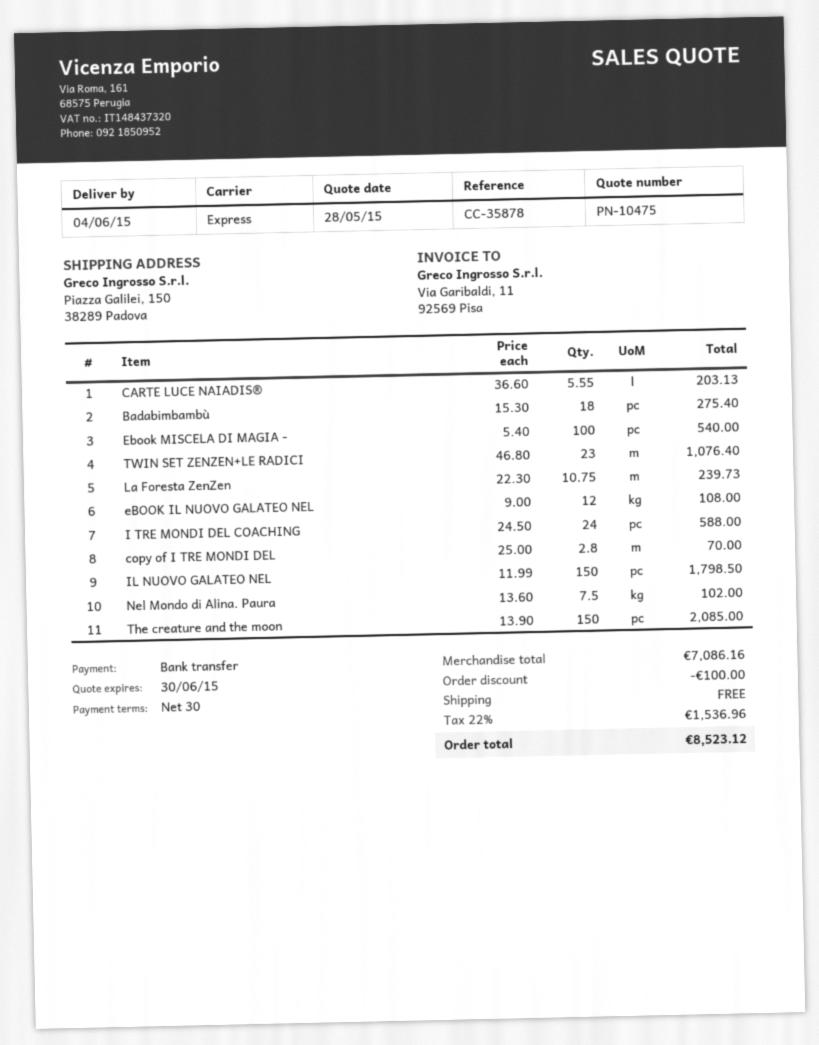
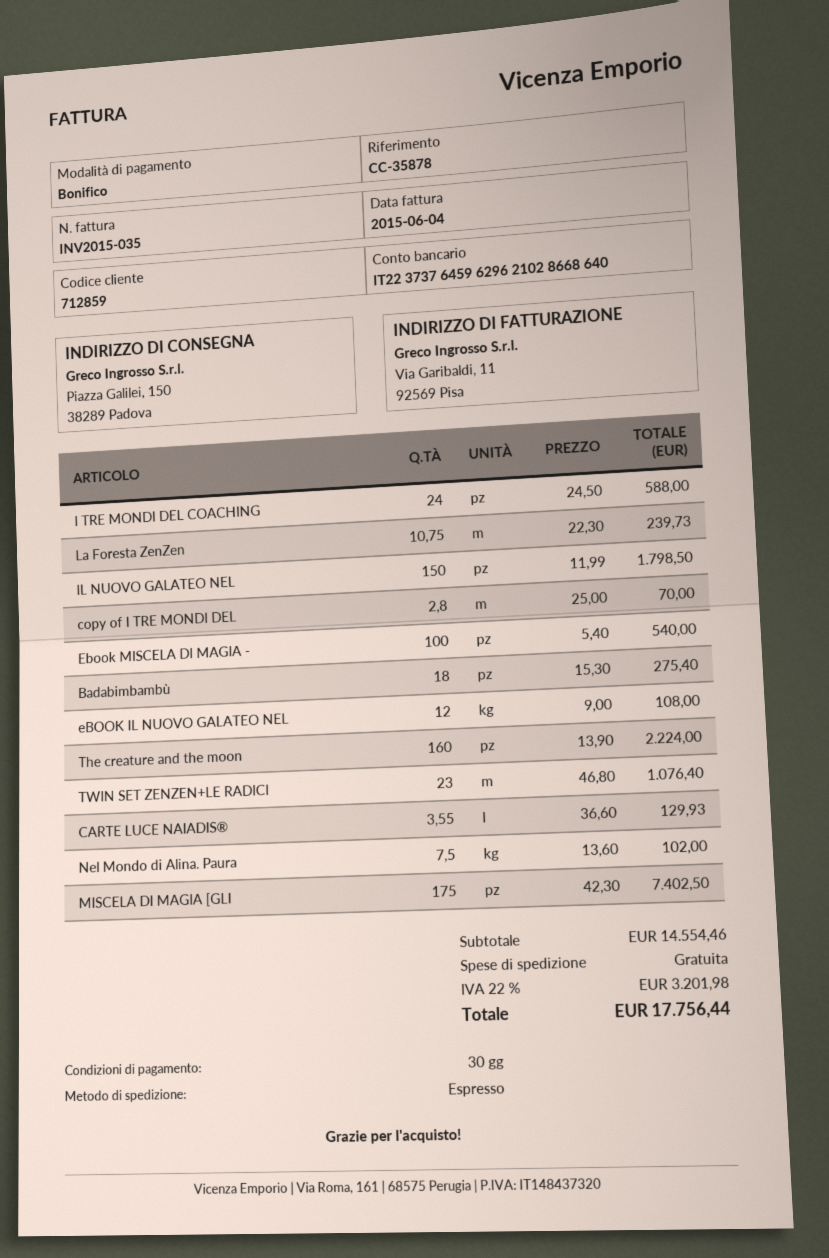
CARTE LUCE NAIADIS®: 5.55 x 36.60 = 203.13 -> 3.55 x 36.60 = 129.93
The creature and the moon: 150 x 13.90 = 2085.00 -> 160 x 13.90 = 2224.00
MISCELA DI MAGIA [GLI: none -> 175 x 42.30 = 7402.50
subtotal: 7086.16 -> 14554.46
discount: 100.00 -> none
tax: 22% = 1536.96 -> 22% = 3201.98
total: 8523.12 -> 17756.44

